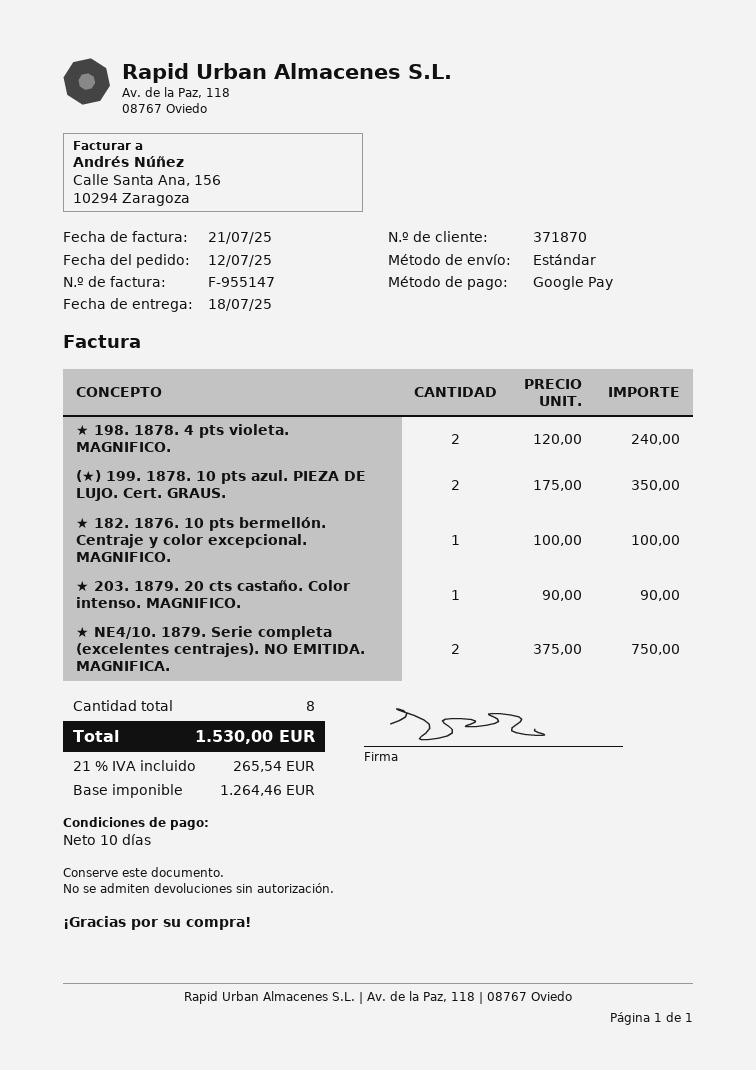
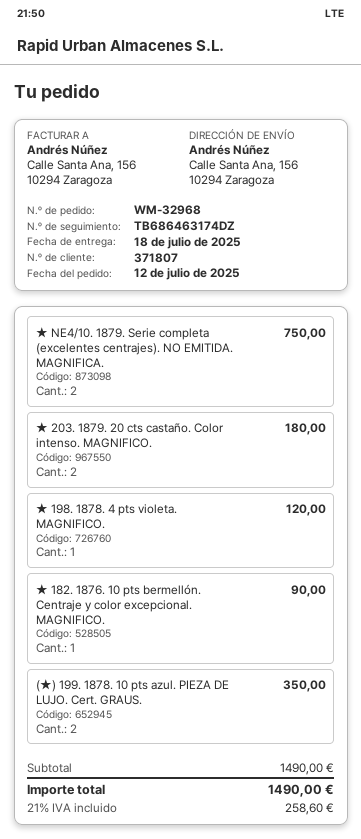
customer number: 371870 -> 371807
★ 198. 1878. 4 pts violeta. MAGNIFICO.: 2 for 240.00 -> 1 for 120.00
★ 182. 1876. 10 pts bermellón. Centraje y color excepcional. MAGNIFICO.: 1 for 100.00 -> 1 for 90.00
★ 203. 1879. 20 cts castaño. Color intenso. MAGNIFICO.: 1 for 90.00 -> 2 for 180.00
tax: 21% = 265.54 -> 21% = 258.60
total: 1530.00 -> 1490.00

